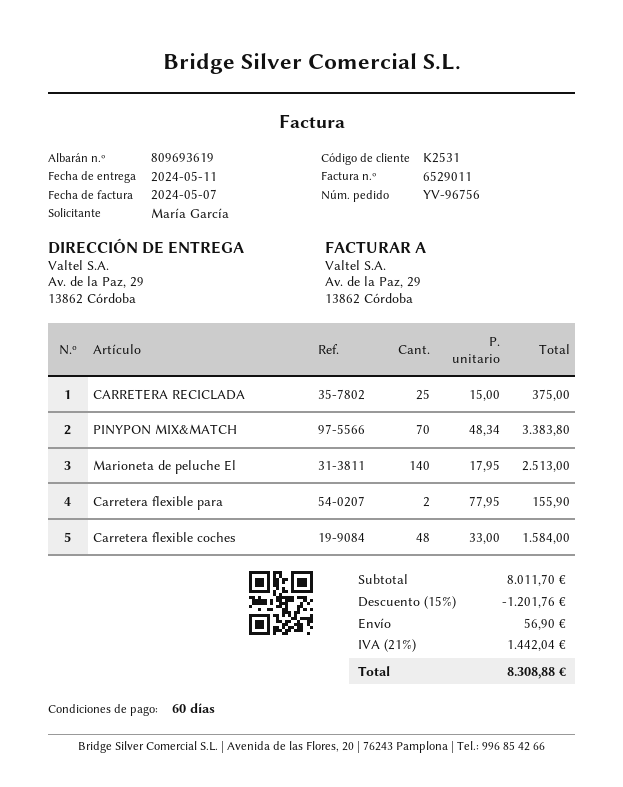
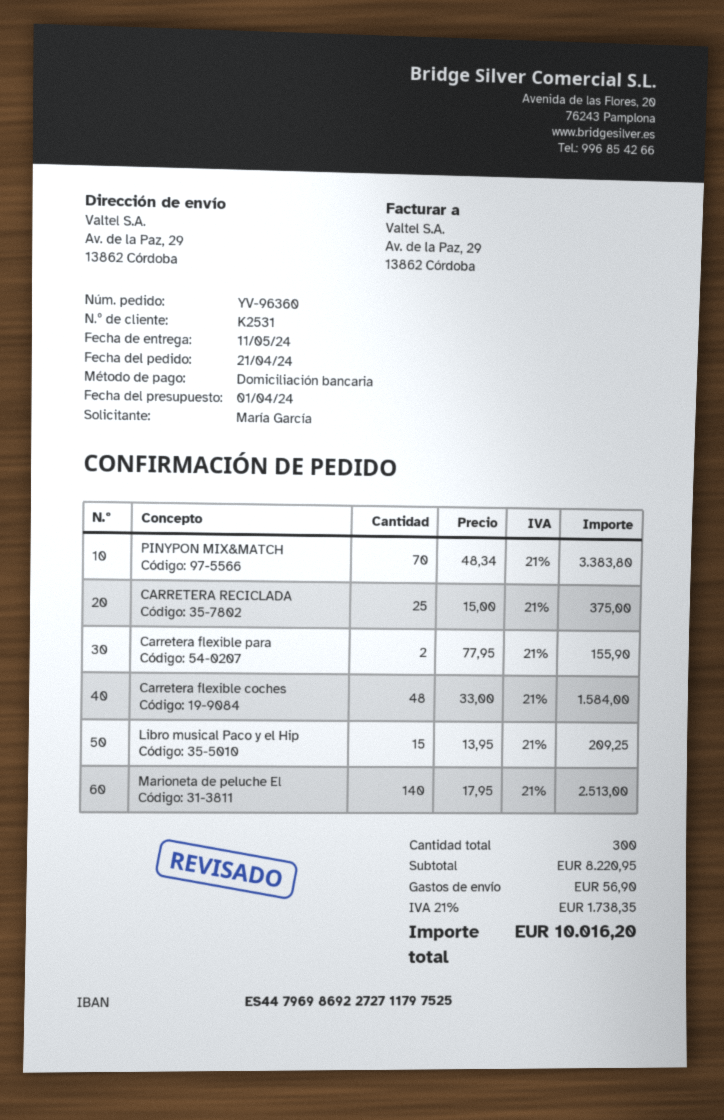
order number: YV-96756 -> YV-96360
Libro musical Paco y el Hip: none -> 15 x 13.95 = 209.25
subtotal: 8011.70 -> 8220.95
discount: 15% = 1201.76 -> none
tax: 21% = 1442.04 -> 21% = 1738.35
total: 8308.88 -> 10016.20

